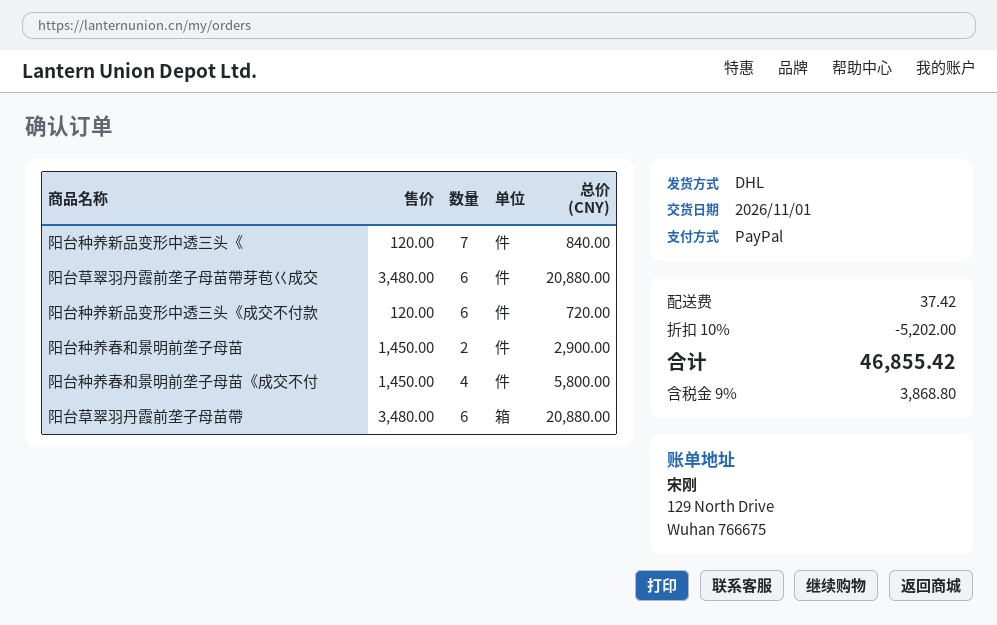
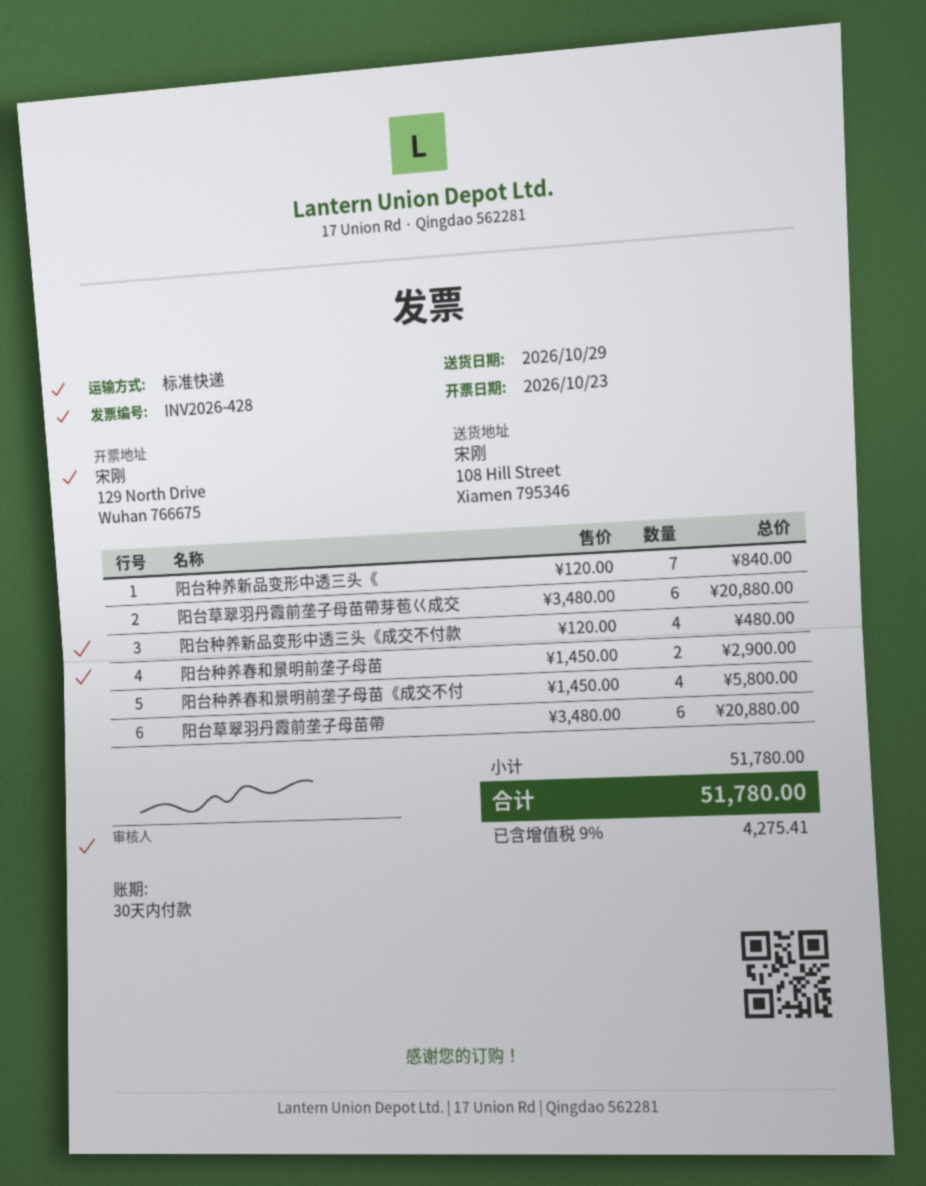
delivery date: 2026-11-01 -> 2026-10-29
shipping method: DHL -> standard
阳台种养新品变形中透三头《成交不付款: 6 x 120.00 = 720.00 -> 4 x 120.00 = 480.00
discount: 10% = 5202.00 -> none
shipping: 37.42 -> none
tax: 9% = 3868.80 -> 9% = 4275.41
total: 46855.42 -> 51780.00

